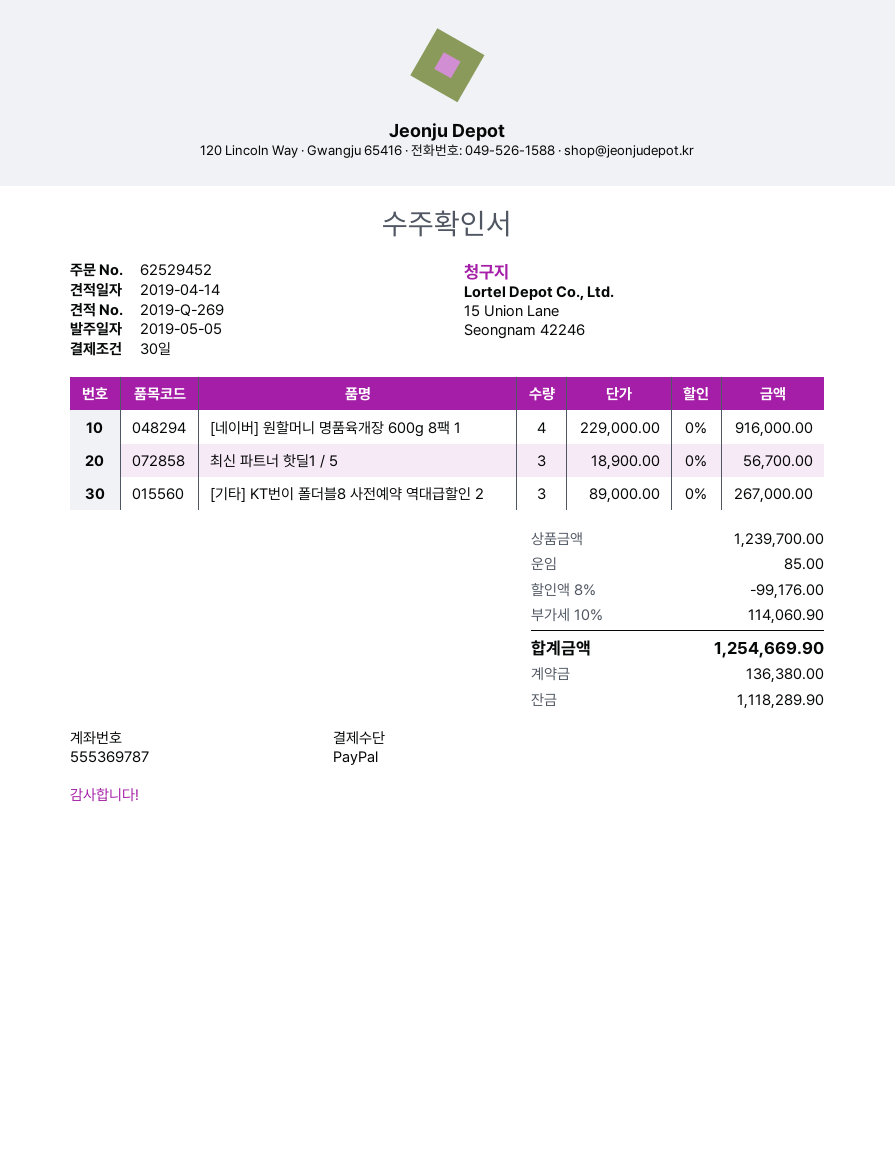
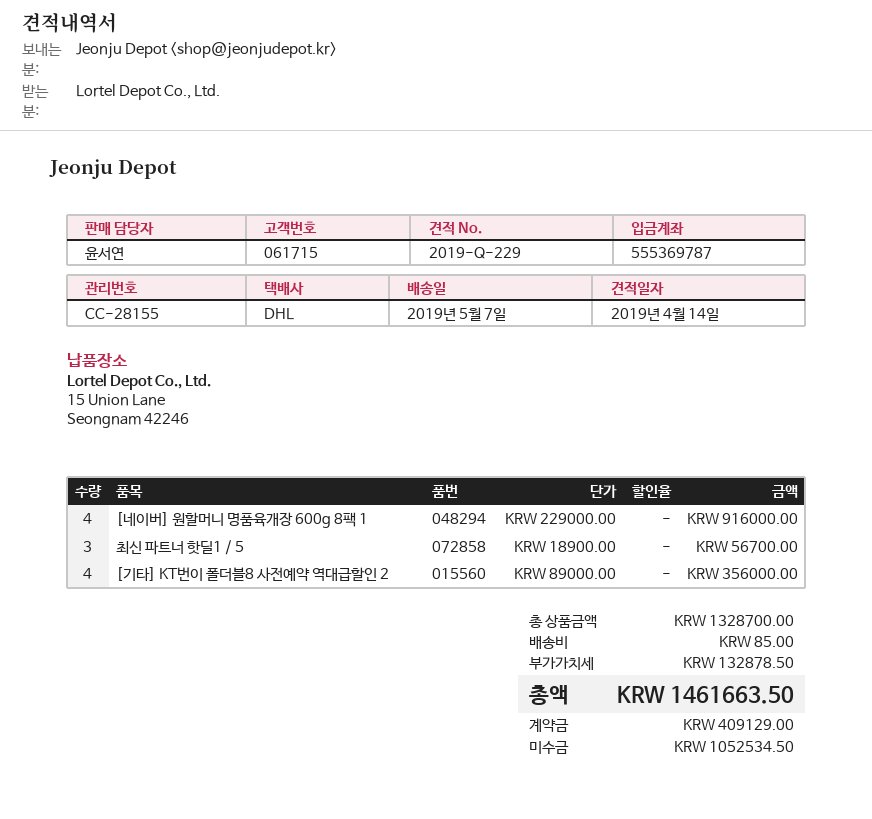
quote number: 2019-Q-269 -> 2019-Q-229
[기타] KT번이 폴더블8 사전예약 역대급할인 2: 3 x 89000.00 = 267000.00 -> 4 x 89000.00 = 356000.00
subtotal: 1239700.00 -> 1328700.00
discount: 8% = 99176.00 -> none
tax: 114060.90 -> 132878.50
total: 1254669.90 -> 1461663.50
deposit: 136380.00 -> 409129.00
balance: 1118289.90 -> 1052534.50

